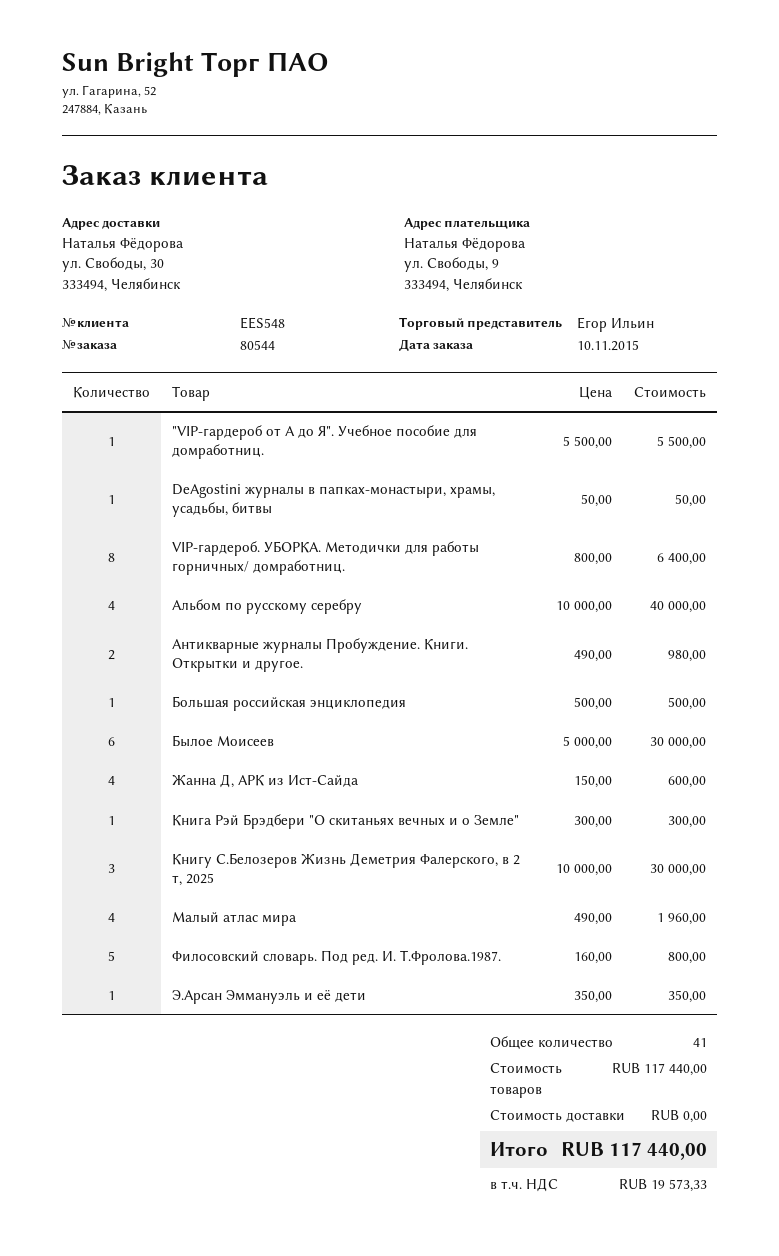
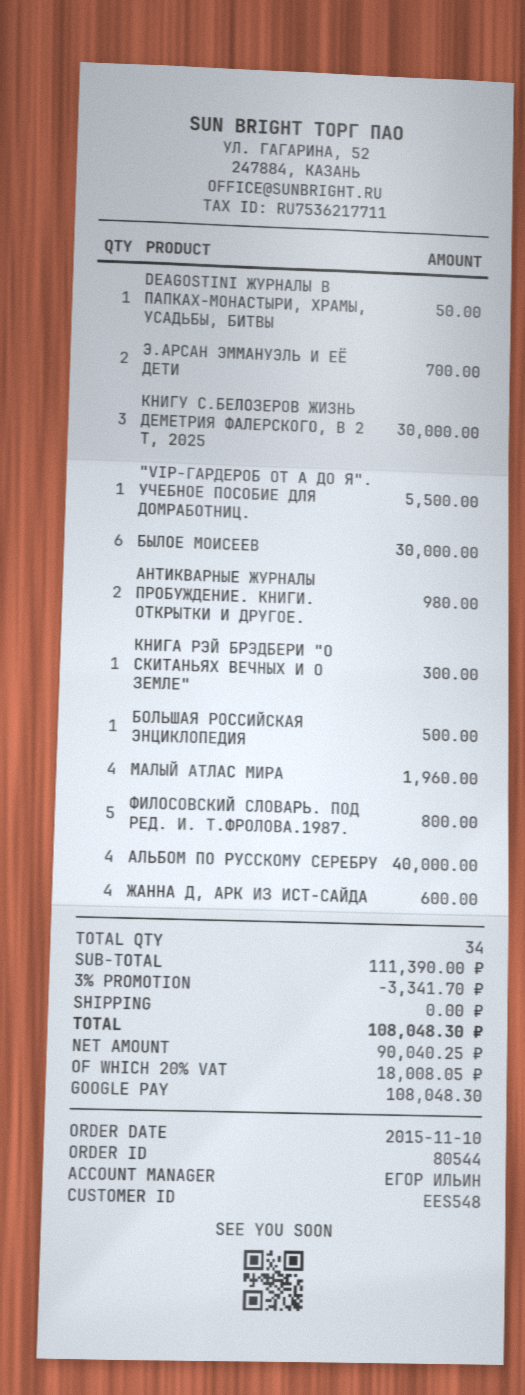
VIP-гардероб. УБОРКА. Методички для работы горничных/ домработниц.: 8 for 6400.00 -> none
Э.Арсан Эммануэль и её дети: 1 for 350.00 -> 2 for 700.00
total quantity: 41 -> 34
subtotal: 117440.00 -> 111390.00
discount: none -> 3% = 3341.70
tax: 19573.33 -> 18008.05
total: 117440.00 -> 108048.30

